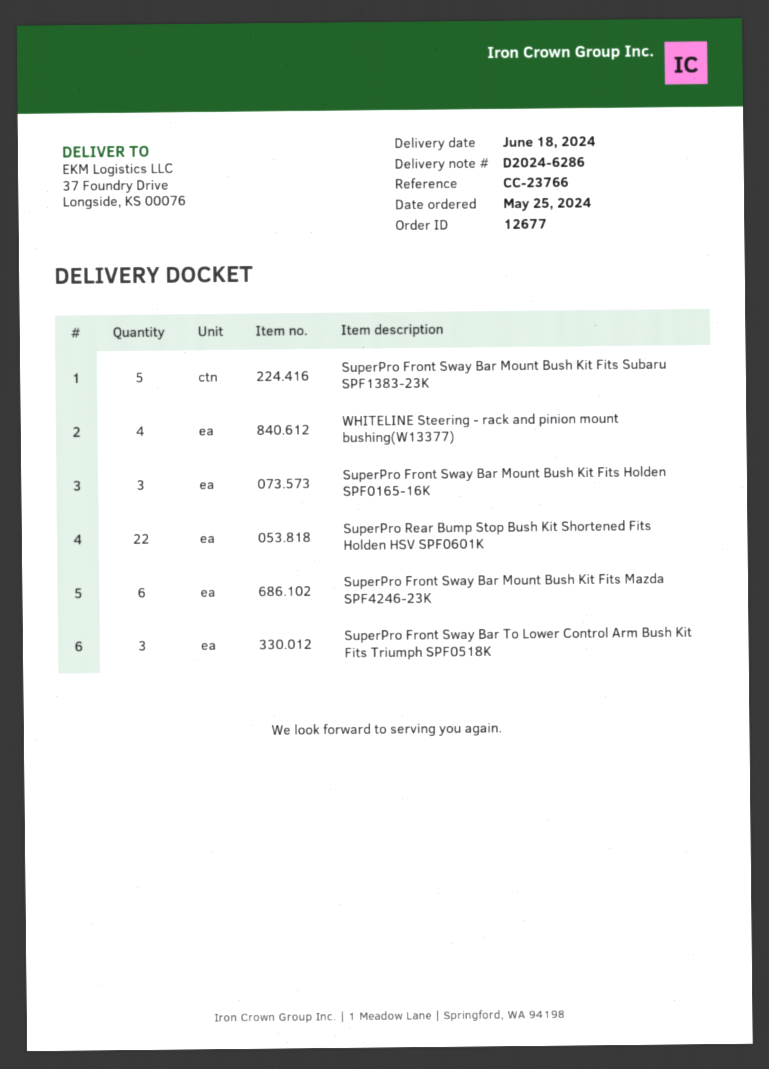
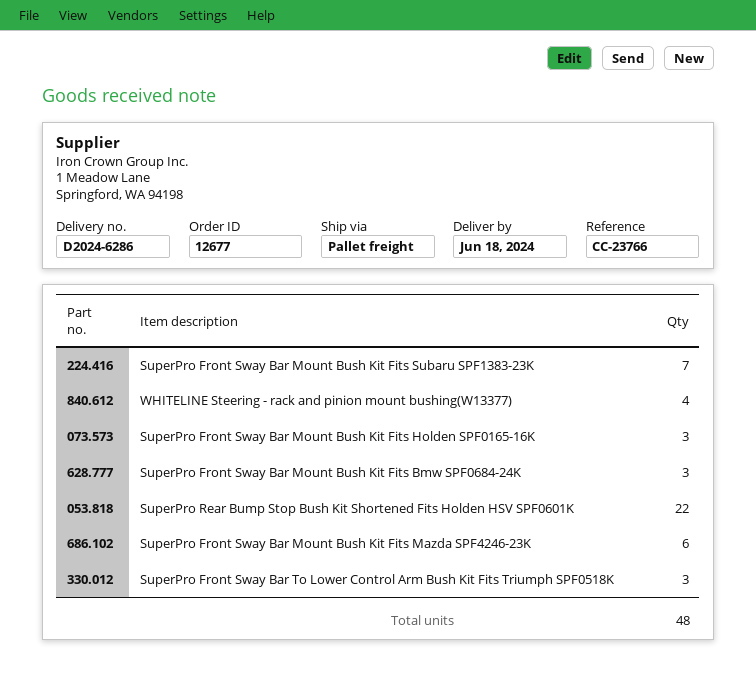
SuperPro Front Sway Bar Mount Bush Kit Fits Subaru SPF1383-23K: 5 -> 7
SuperPro Front Sway Bar Mount Bush Kit Fits Bmw SPF0684-24K: none -> 3

